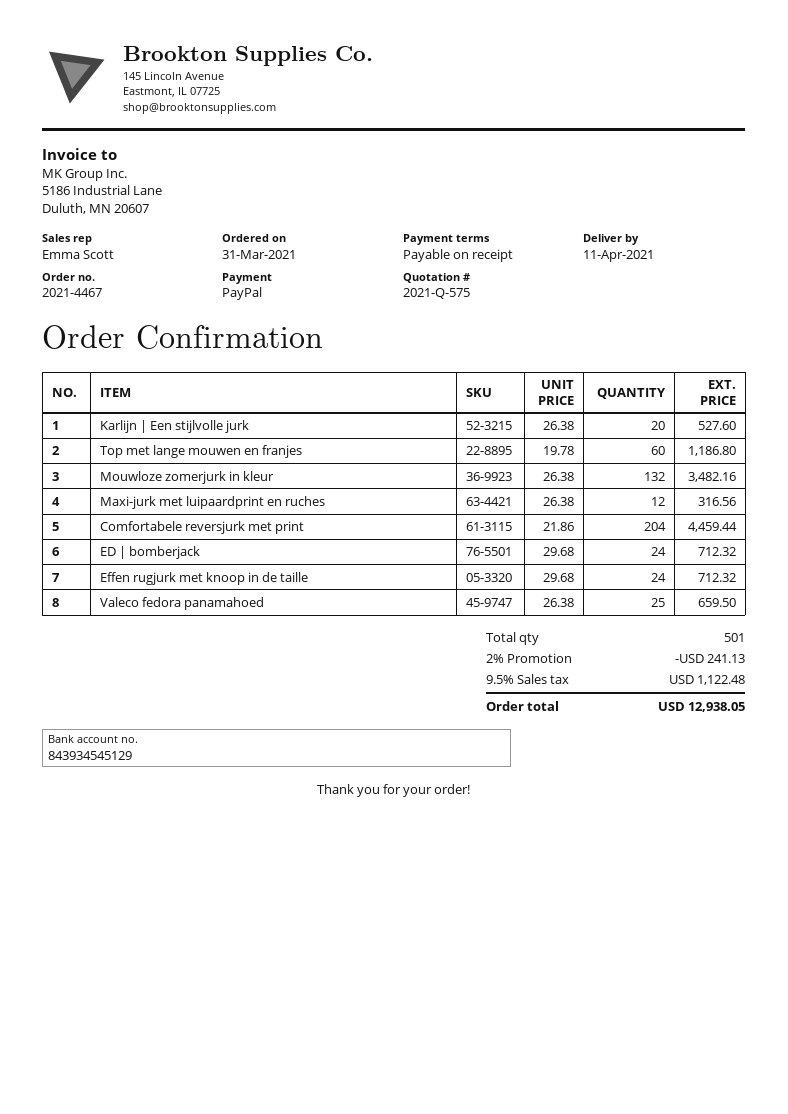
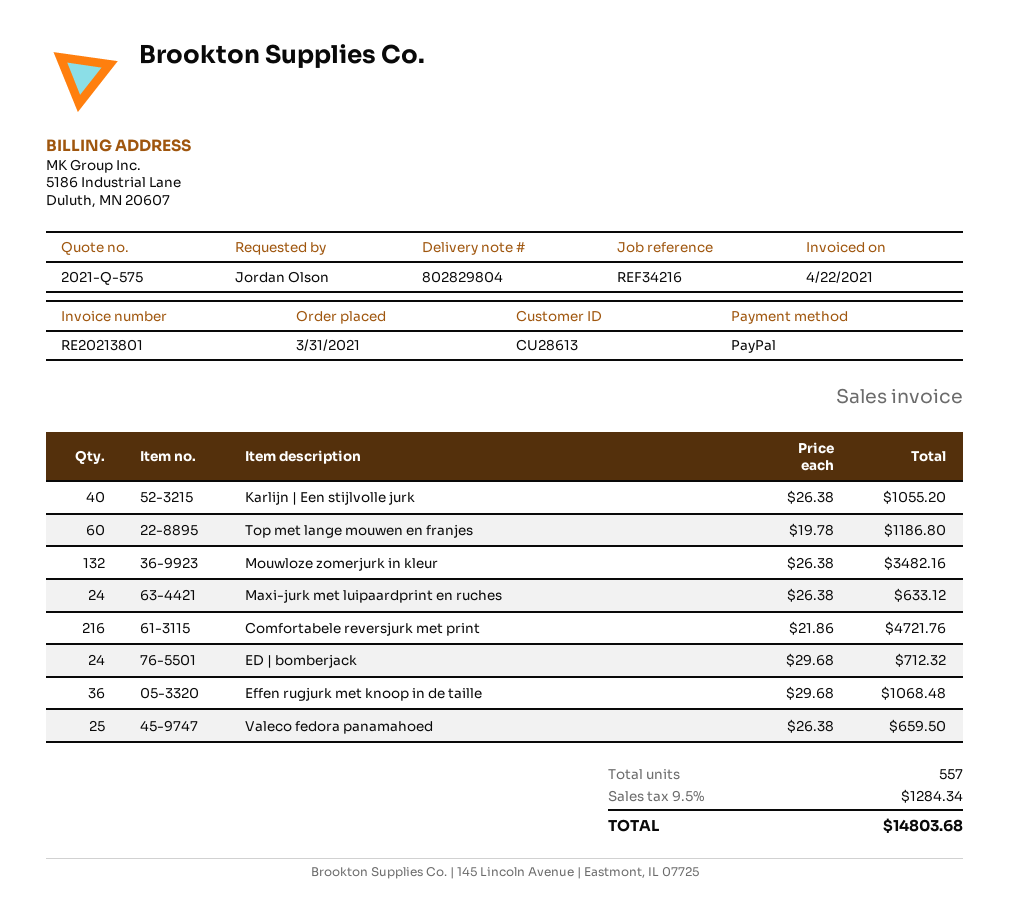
Karlijn | Een stijlvolle jurk: 20 x 26.38 = 527.60 -> 40 x 26.38 = 1055.20
Maxi-jurk met luipaardprint en ruches: 12 x 26.38 = 316.56 -> 24 x 26.38 = 633.12
Comfortabele reversjurk met print: 204 x 21.86 = 4459.44 -> 216 x 21.86 = 4721.76
Effen rugjurk met knoop in de taille: 24 x 29.68 = 712.32 -> 36 x 29.68 = 1068.48
total quantity: 501 -> 557
discount: 2% = 241.13 -> none
tax: 9.5% = 1122.48 -> 9.5% = 1284.34
total: 12938.05 -> 14803.68

